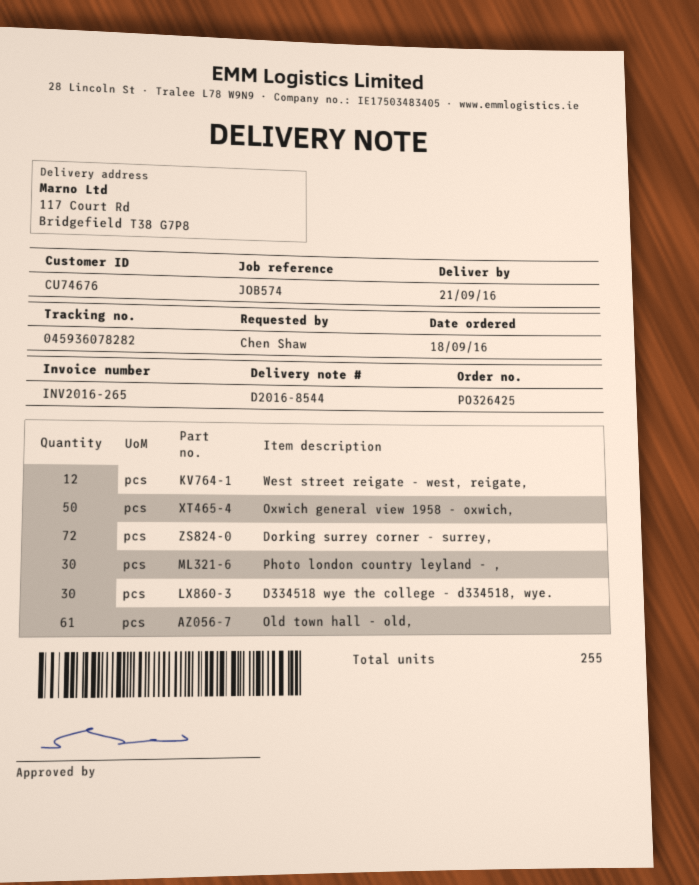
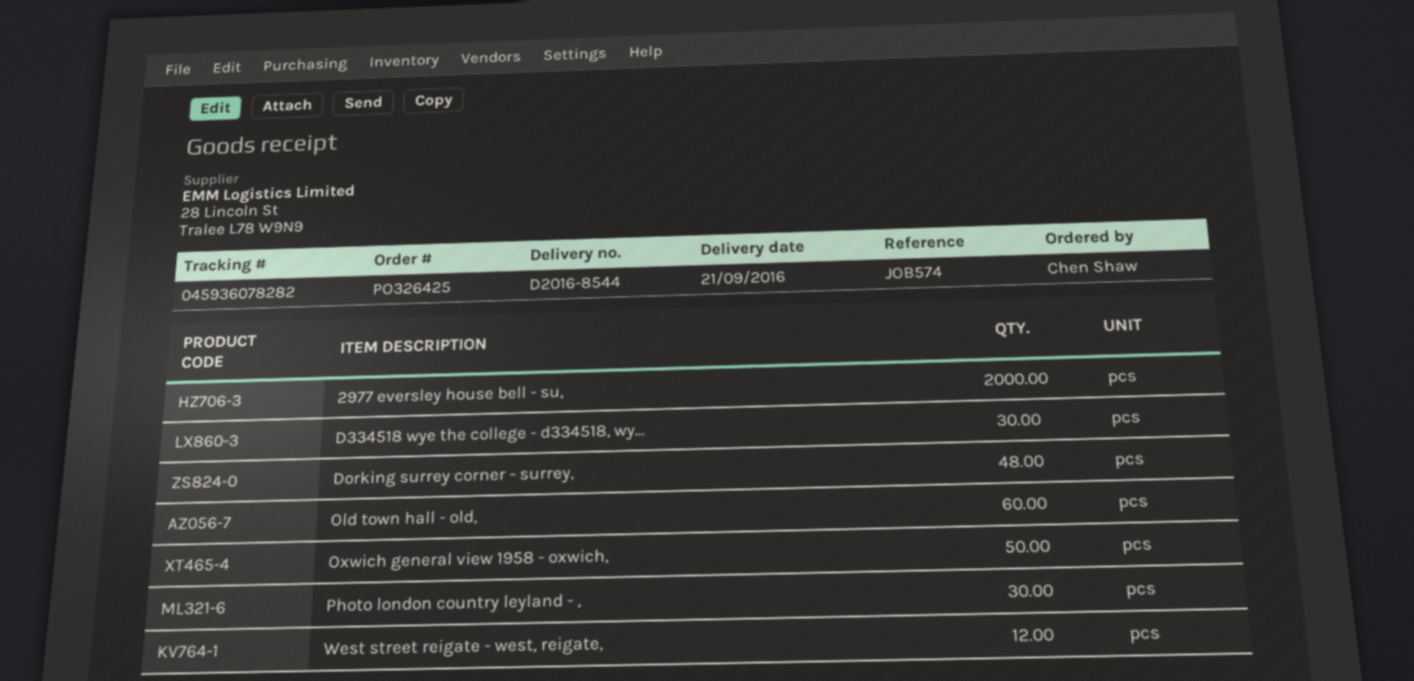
Dorking surrey corner - surrey,: 72 -> 48
Old town hall - old,: 61 -> 60
2977 eversley house bell - su,: none -> 2000

